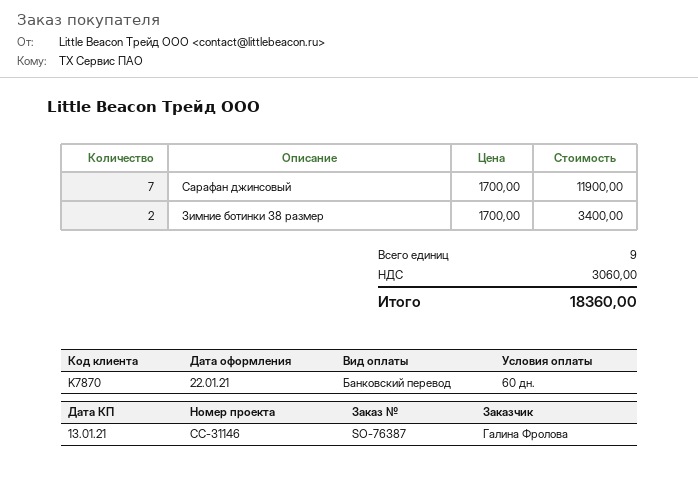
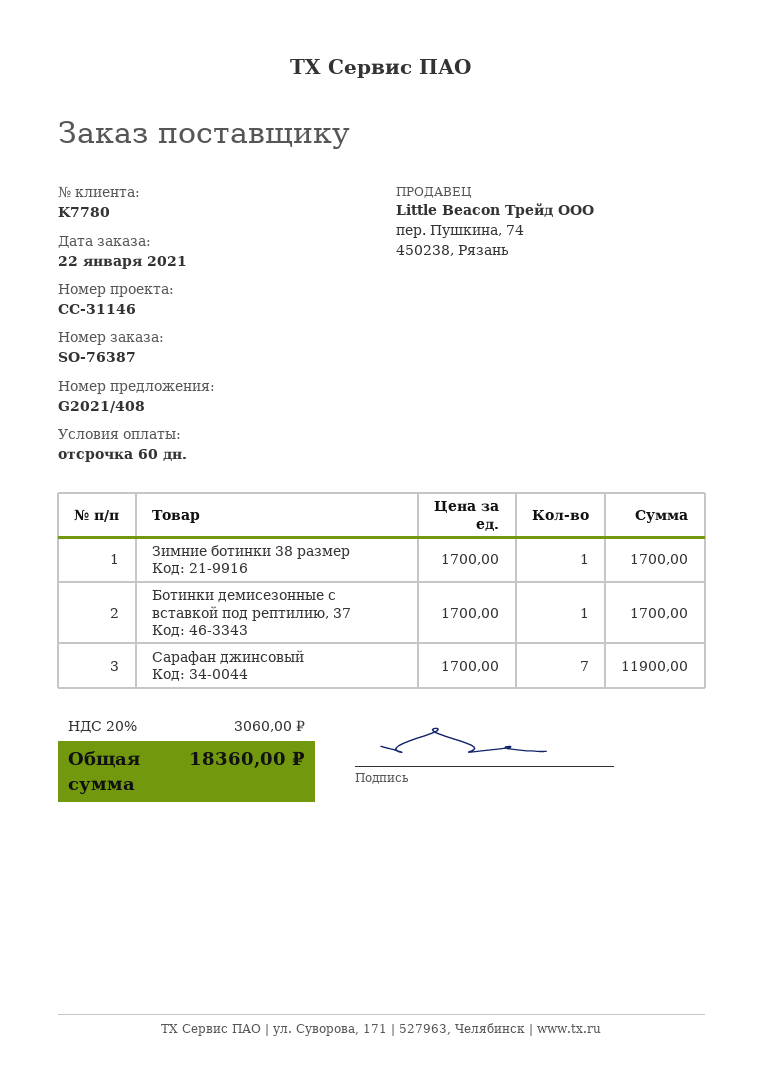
customer number: K7870 -> K7780
Зимние ботинки 38 размер: 2 x 1700.00 = 3400.00 -> 1 x 1700.00 = 1700.00
Ботинки демисезонные с вставкой под рептилию, 37: none -> 1 x 1700.00 = 1700.00

